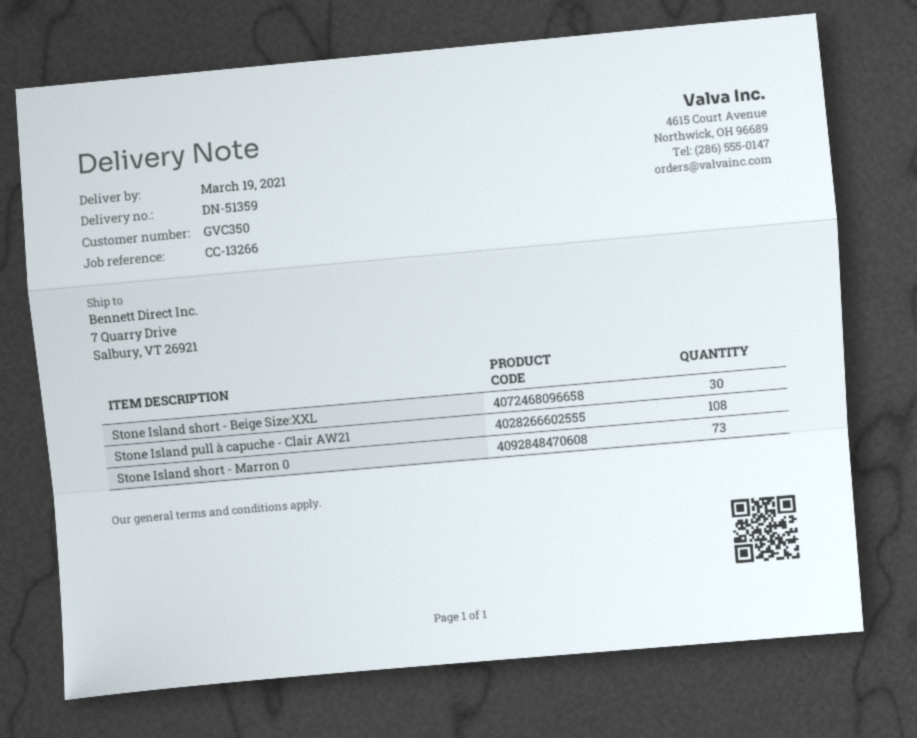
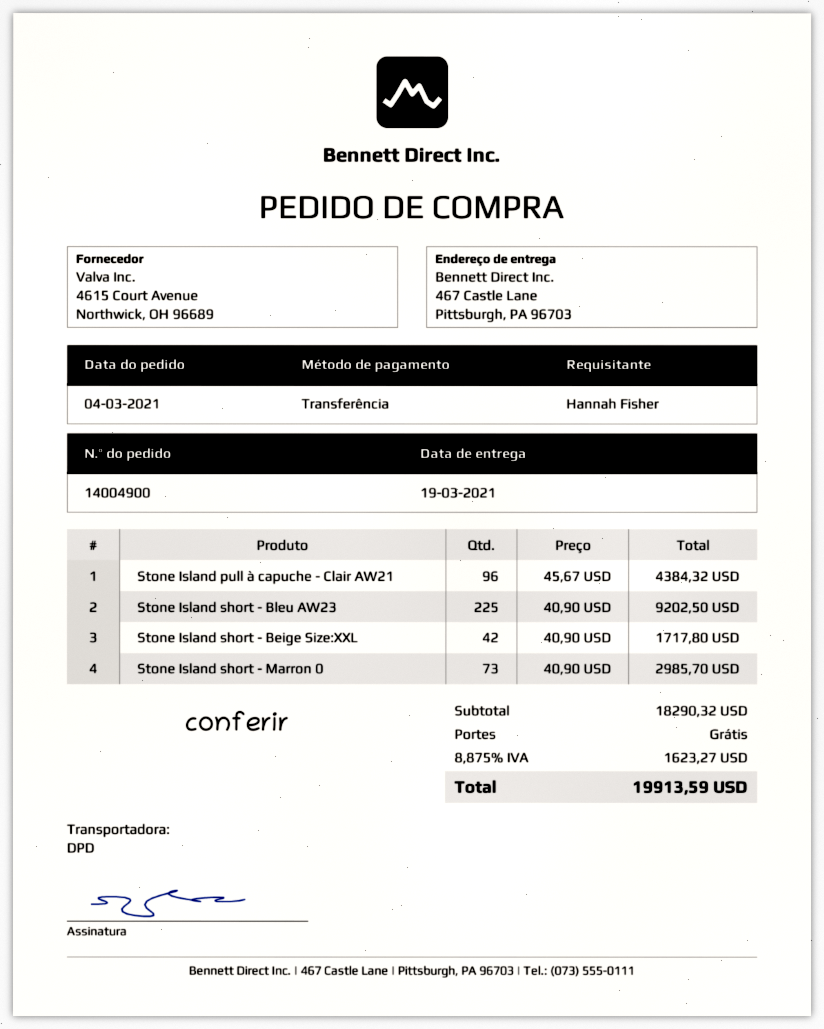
ship to: 7 Quarry Drive, Salbury, VT 26921 -> 467 Castle Lane, Pittsburgh, PA 96703
Stone Island short - Beige Size:XXL: 30 -> 42
Stone Island pull à capuche - Clair AW21: 108 -> 96
Stone Island short - Bleu AW23: none -> 225

